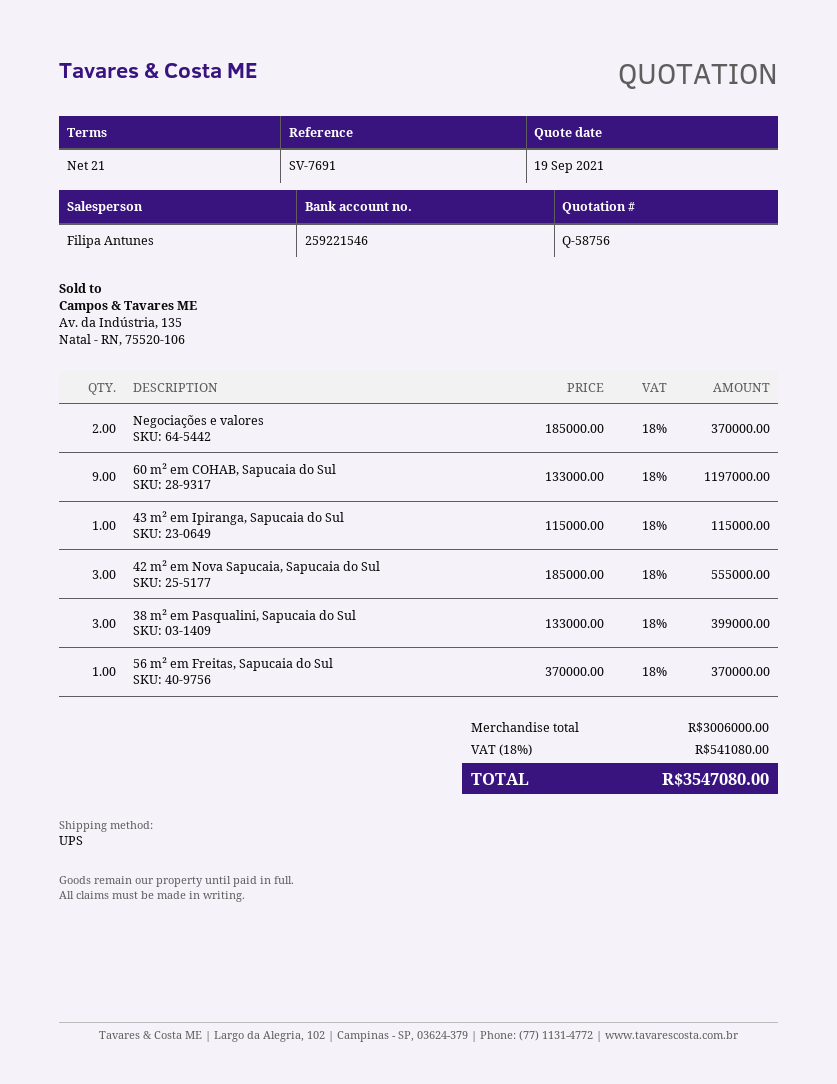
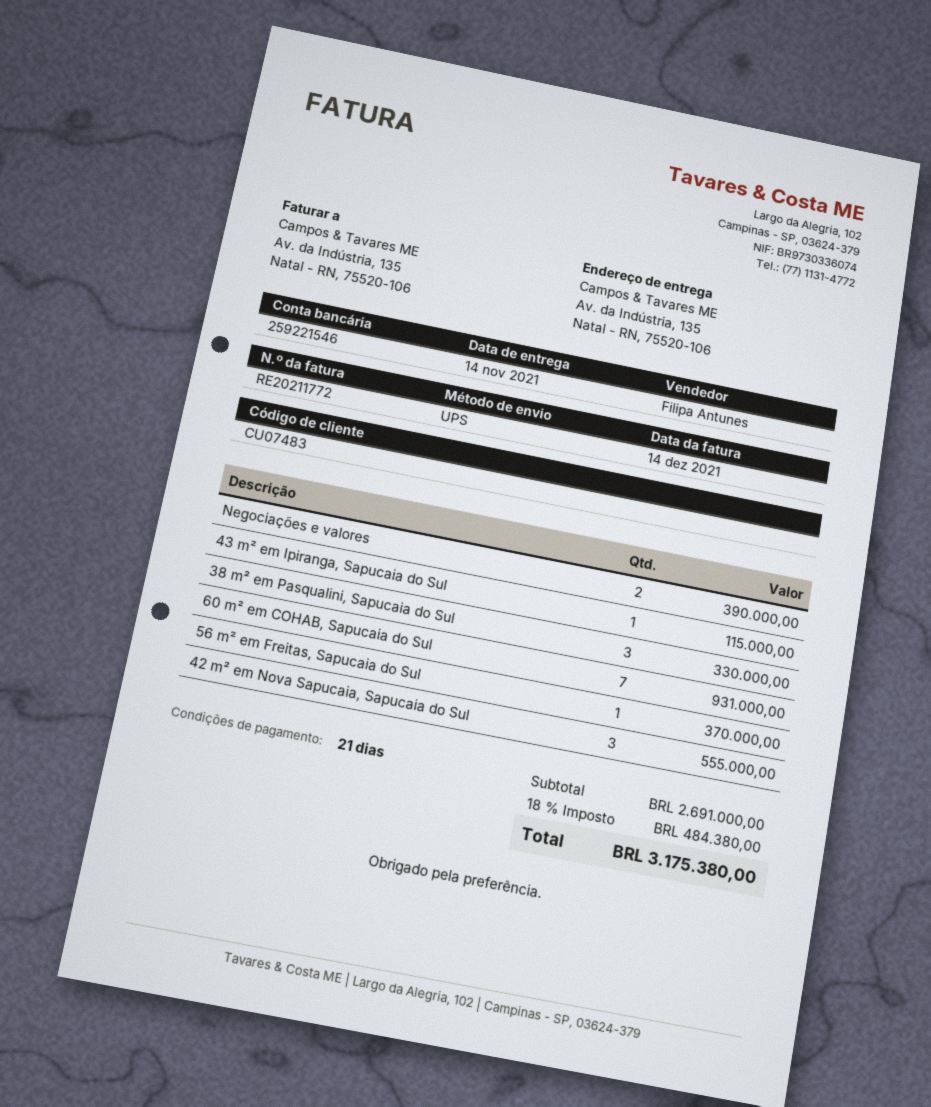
Negociações e valores: 2 for 370000.00 -> 2 for 390000.00
60 m² em COHAB, Sapucaia do Sul: 9 for 1197000.00 -> 7 for 931000.00
38 m² em Pasqualini, Sapucaia do Sul: 3 for 399000.00 -> 3 for 330000.00
subtotal: 3006000.00 -> 2691000.00
tax: 18% = 541080.00 -> 18% = 484380.00
total: 3547080.00 -> 3175380.00

